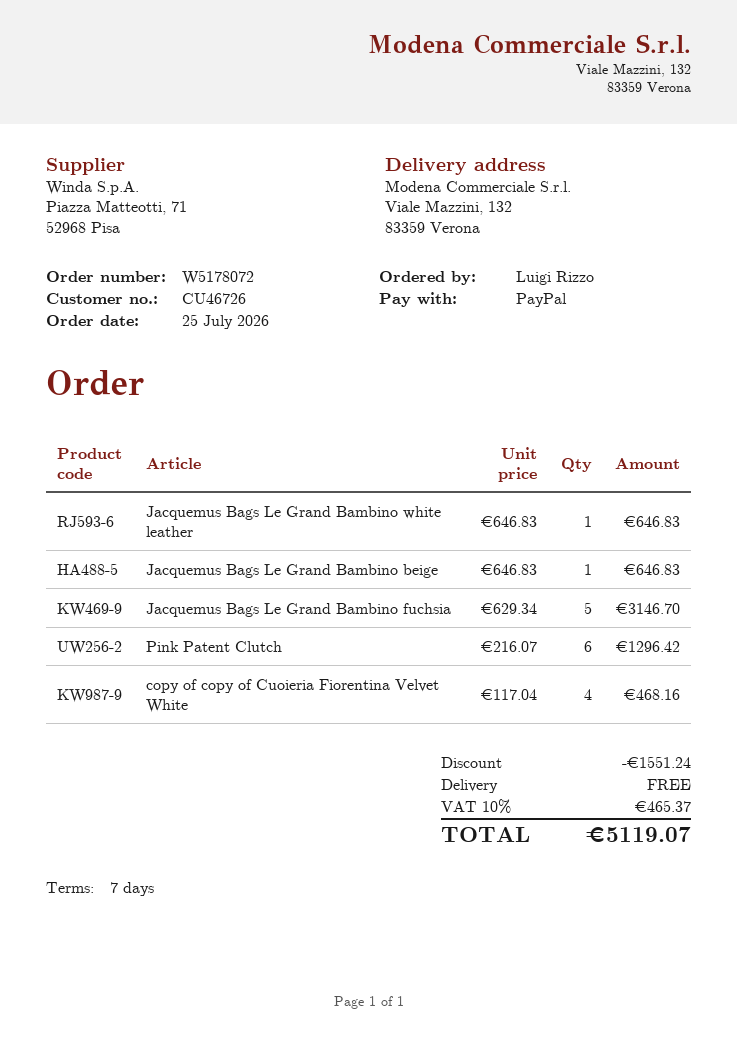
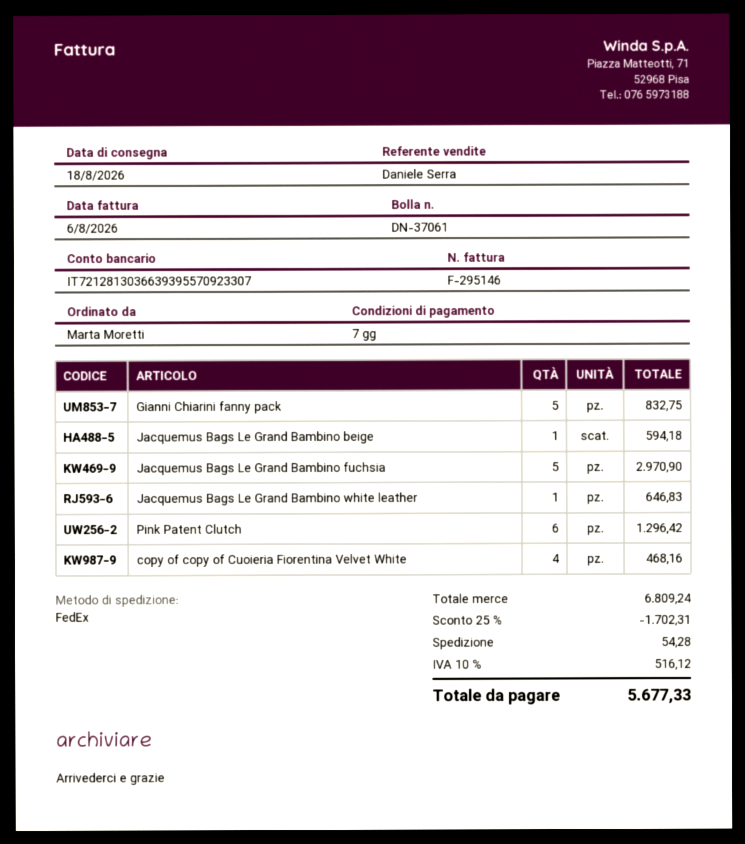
ordered by: Luigi Rizzo -> Marta Moretti
Jacquemus Bags Le Grand Bambino beige: 1 for 646.83 -> 1 for 594.18
Jacquemus Bags Le Grand Bambino fuchsia: 5 for 3146.70 -> 5 for 2970.90
Gianni Chiarini fanny pack: none -> 5 for 832.75
discount: 1551.24 -> 1702.31
shipping: 0.00 -> 54.28
tax: 10% = 465.37 -> 10% = 516.12
total: 5119.07 -> 5677.33

